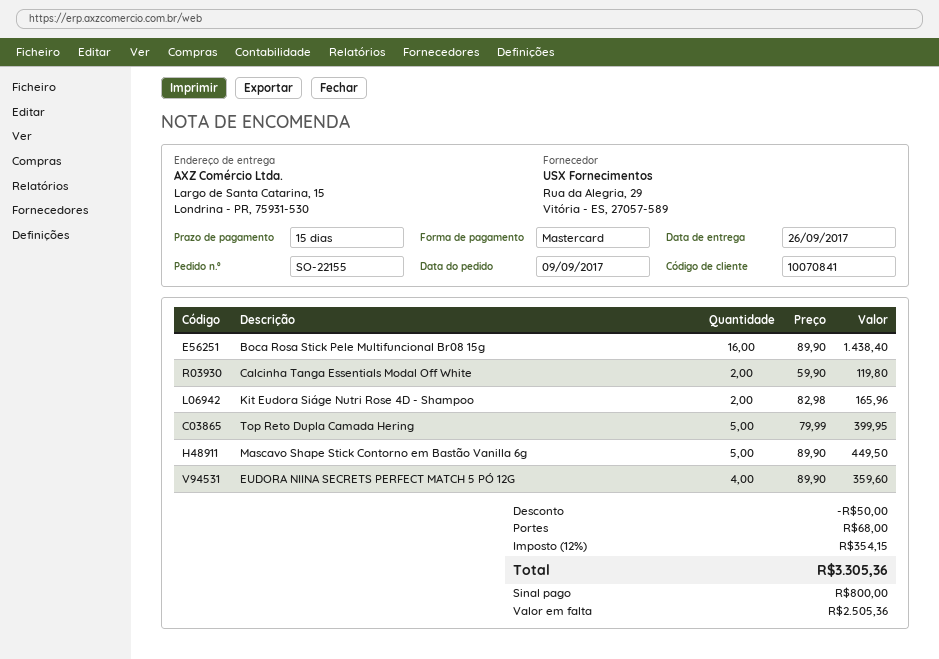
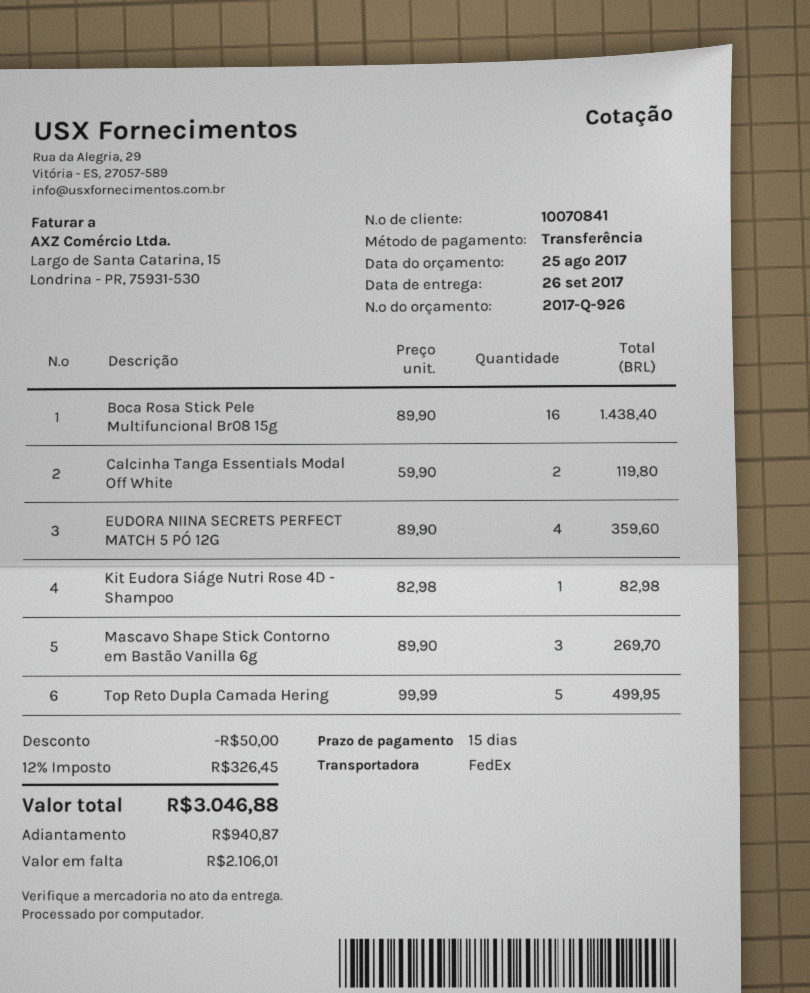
payment method: Mastercard -> bank transfer
Kit Eudora Siáge Nutri Rose 4D - Shampoo: 2 x 82.98 = 165.96 -> 1 x 82.98 = 82.98
Top Reto Dupla Camada Hering: 5 x 79.99 = 399.95 -> 5 x 99.99 = 499.95
Mascavo Shape Stick Contorno em Bastão Vanilla 6g: 5 x 89.90 = 449.50 -> 3 x 89.90 = 269.70
shipping: 68.00 -> none
tax: 12% = 354.15 -> 12% = 326.45
total: 3305.36 -> 3046.88
deposit: 800.00 -> 940.87
balance: 2505.36 -> 2106.01

